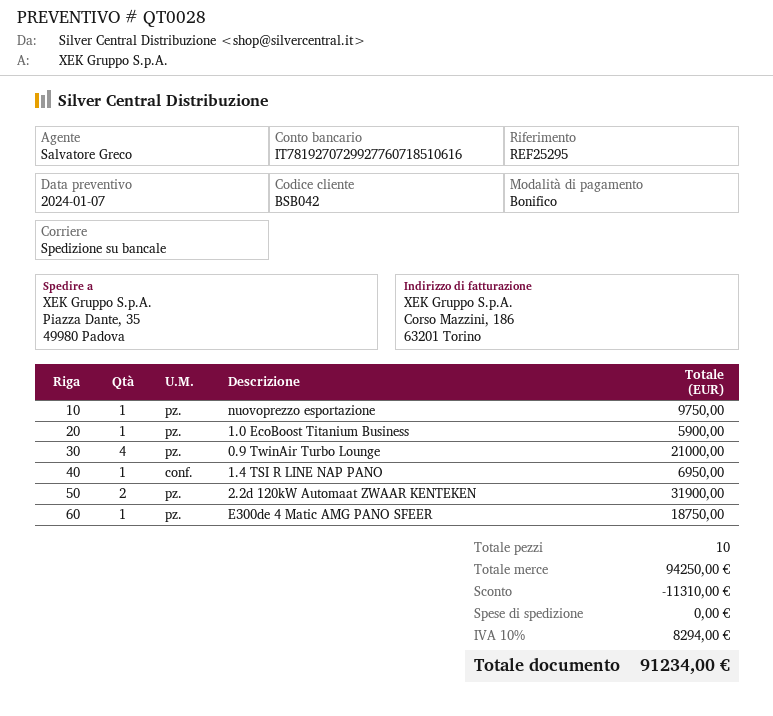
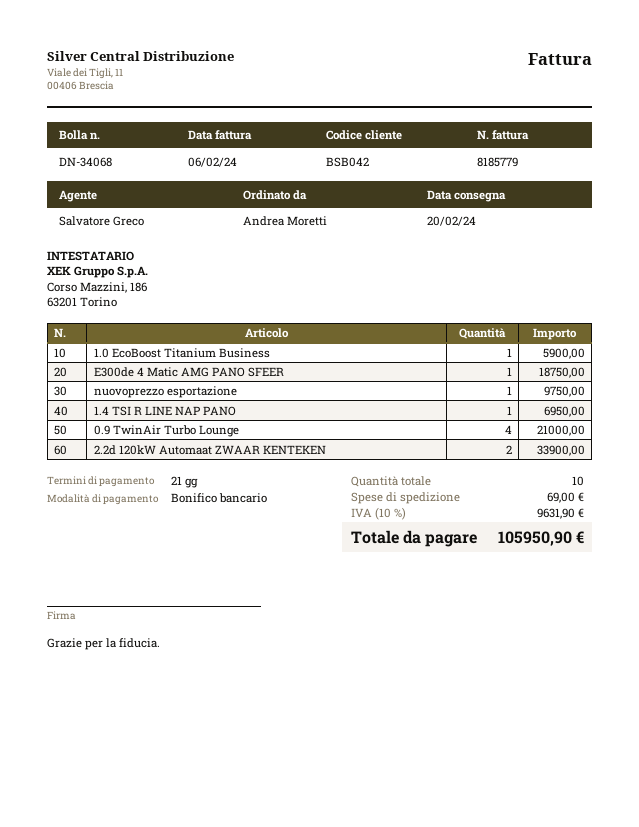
2.2d 120kW Automaat ZWAAR KENTEKEN: 2 for 31900.00 -> 2 for 33900.00
discount: 11310.00 -> none
shipping: 0.00 -> 69.00
tax: 10% = 8294.00 -> 10% = 9631.90
total: 91234.00 -> 105950.90

